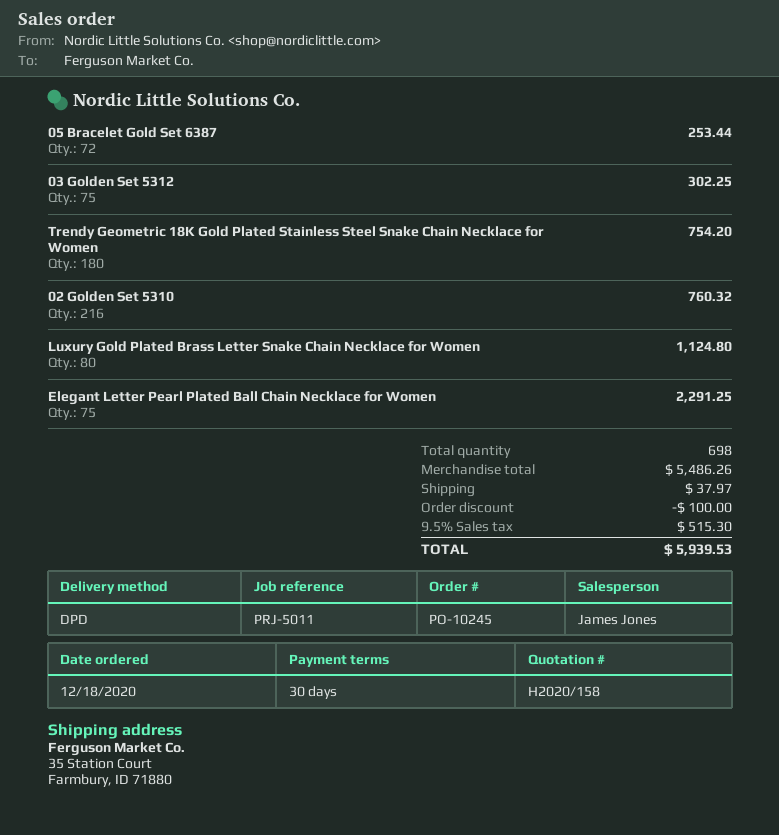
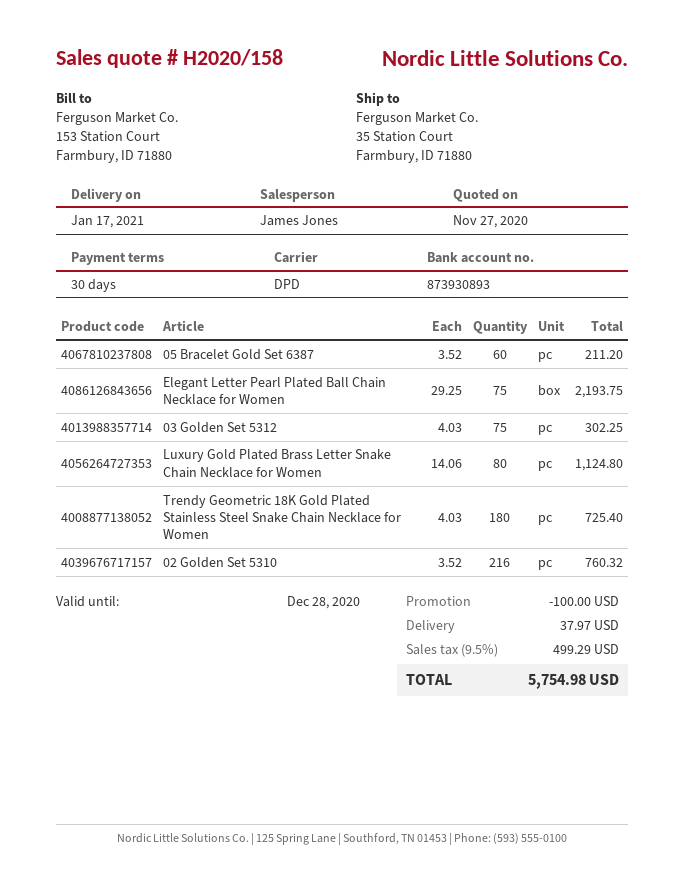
05 Bracelet Gold Set 6387: 72 for 253.44 -> 60 for 211.20
Trendy Geometric 18K Gold Plated Stainless Steel Snake Chain Necklace for Women: 180 for 754.20 -> 180 for 725.40
Elegant Letter Pearl Plated Ball Chain Necklace for Women: 75 for 2291.25 -> 75 for 2193.75
tax: 9.5% = 515.30 -> 9.5% = 499.29
total: 5939.53 -> 5754.98

